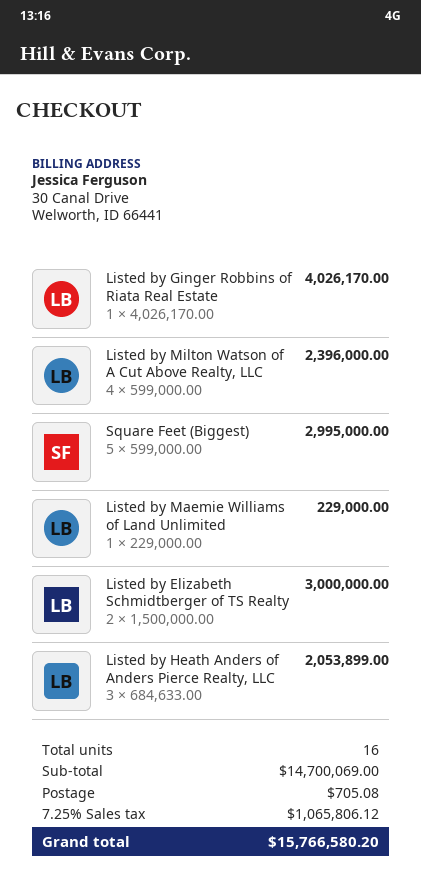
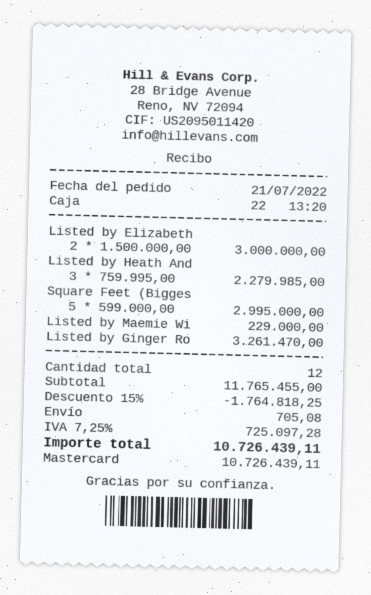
Listed by Ginger Robbins of Riata Real Estate: 1 x 4026170.00 = 4026170.00 -> 1 x 3261470.00 = 3261470.00
Listed by Milton Watson of A Cut Above Realty, LLC: 4 x 599000.00 = 2396000.00 -> none
Listed by Heath Anders of Anders Pierce Realty, LLC: 3 x 684633.00 = 2053899.00 -> 3 x 759995.00 = 2279985.00
total quantity: 16 -> 12
subtotal: 14700069.00 -> 11765455.00
discount: none -> 15% = 1764818.25
tax: 7.25% = 1065806.12 -> 7.25% = 725097.28
total: 15766580.20 -> 10726439.11

